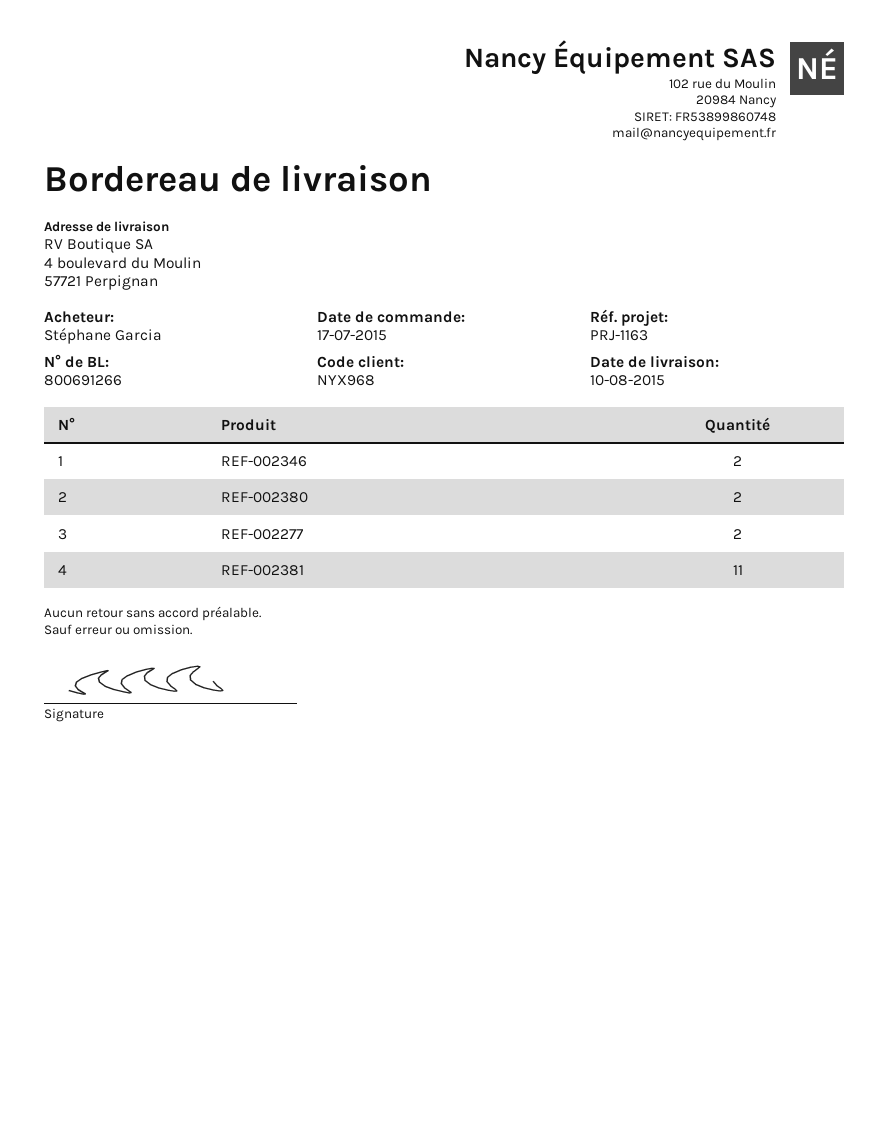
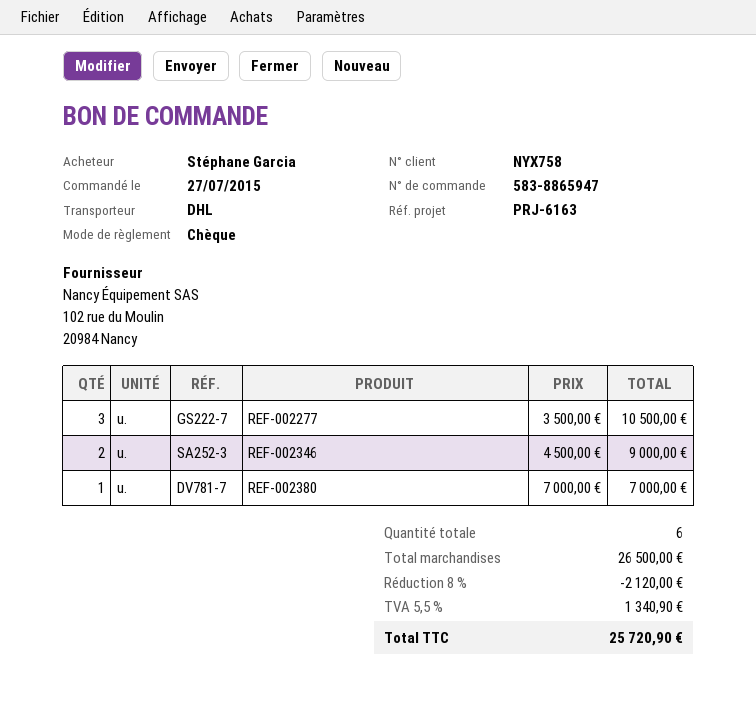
order date: 2015-07-17 -> 2015-07-27
customer number: NYX968 -> NYX758
reference: PRJ-1163 -> PRJ-6163
REF-002380: 2 -> 1
REF-002277: 2 -> 3
REF-002381: 11 -> none

